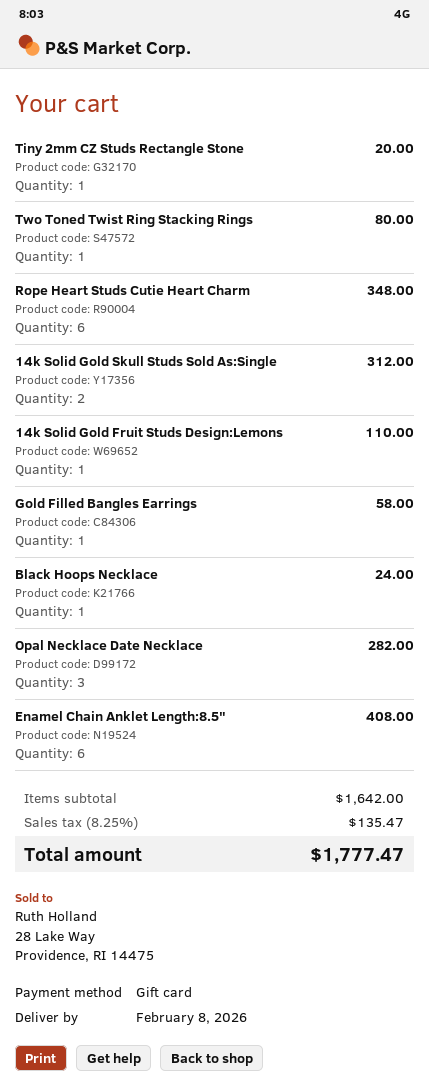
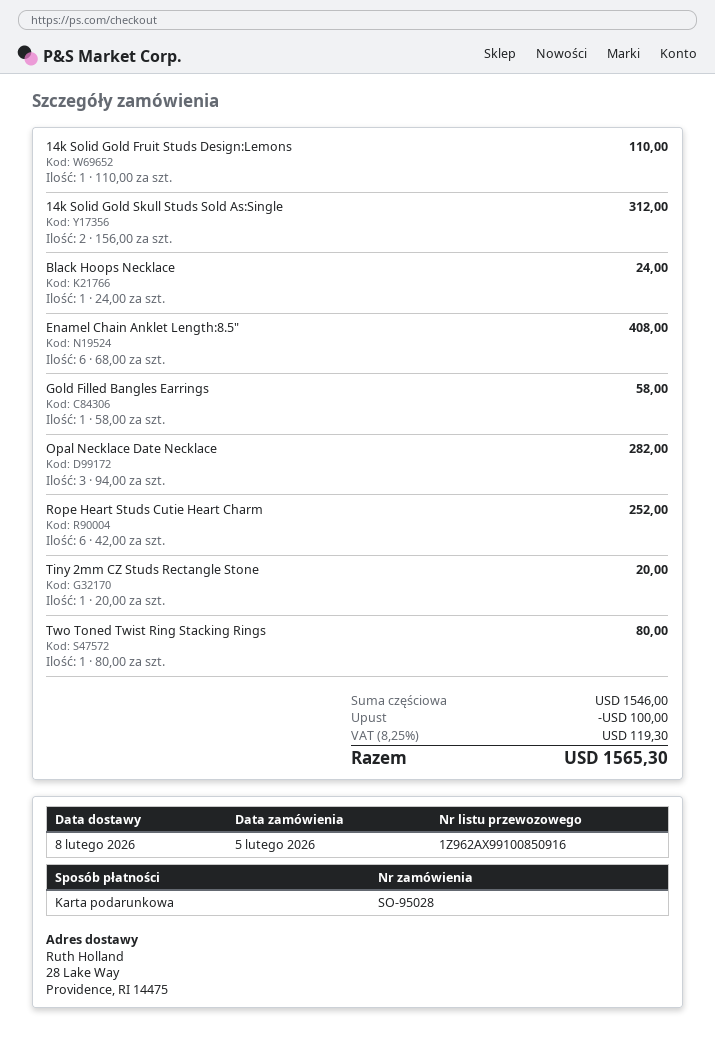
Rope Heart Studs Cutie Heart Charm: 6 for 348.00 -> 6 for 252.00
subtotal: 1642.00 -> 1546.00
discount: none -> 100.00
tax: 8.25% = 135.47 -> 8.25% = 119.30
total: 1777.47 -> 1565.30

